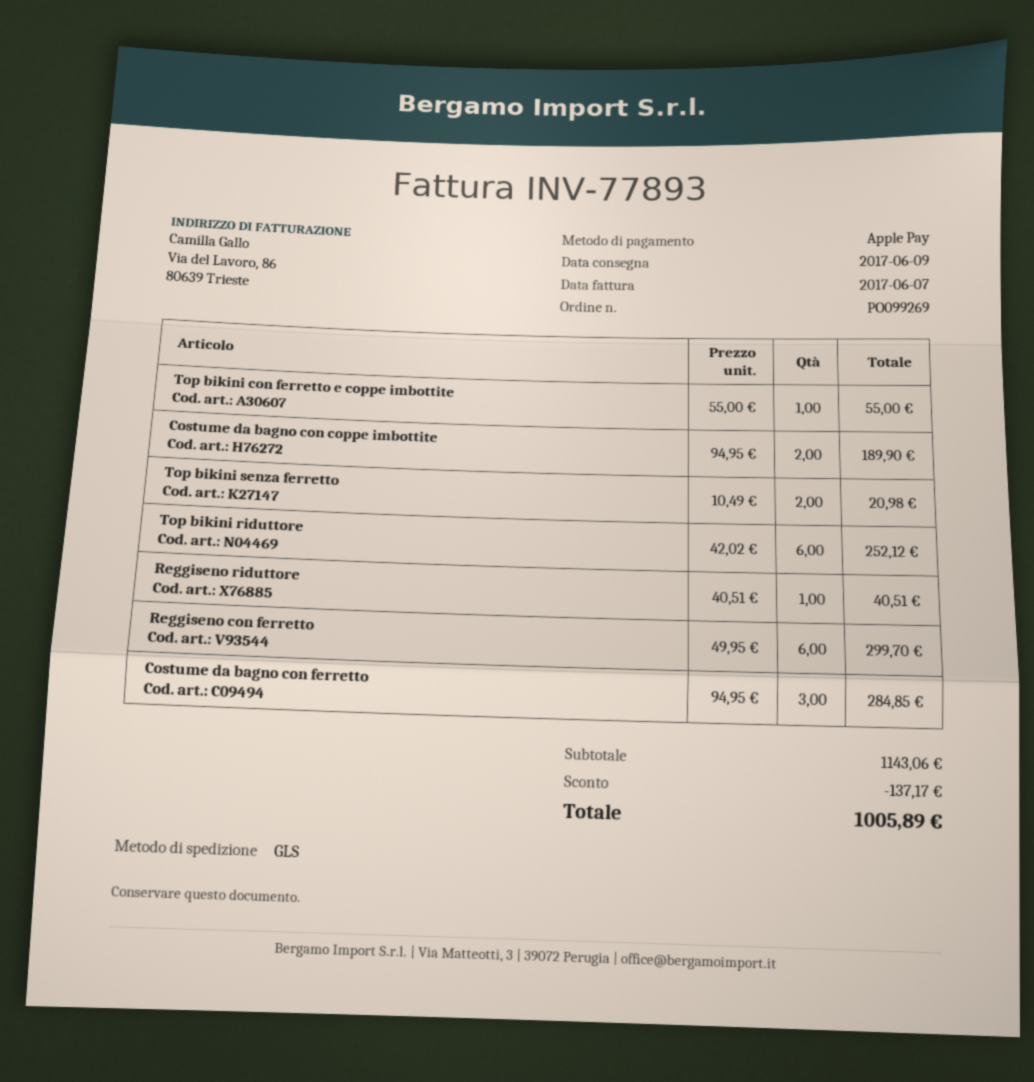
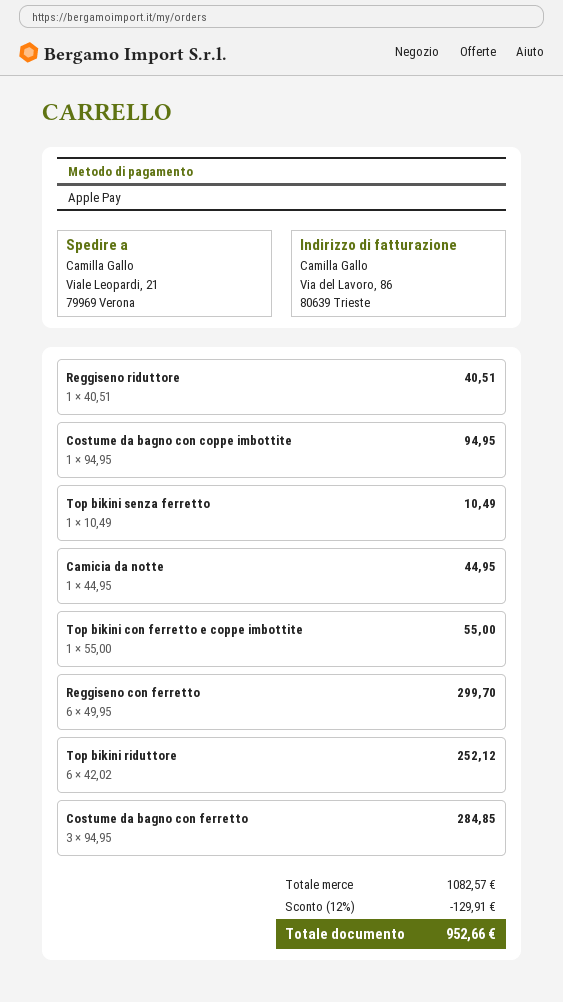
Costume da bagno con coppe imbottite: 2 x 94.95 = 189.90 -> 1 x 94.95 = 94.95
Top bikini senza ferretto: 2 x 10.49 = 20.98 -> 1 x 10.49 = 10.49
Camicia da notte: none -> 1 x 44.95 = 44.95
subtotal: 1143.06 -> 1082.57
discount: 137.17 -> 129.91
total: 1005.89 -> 952.66

